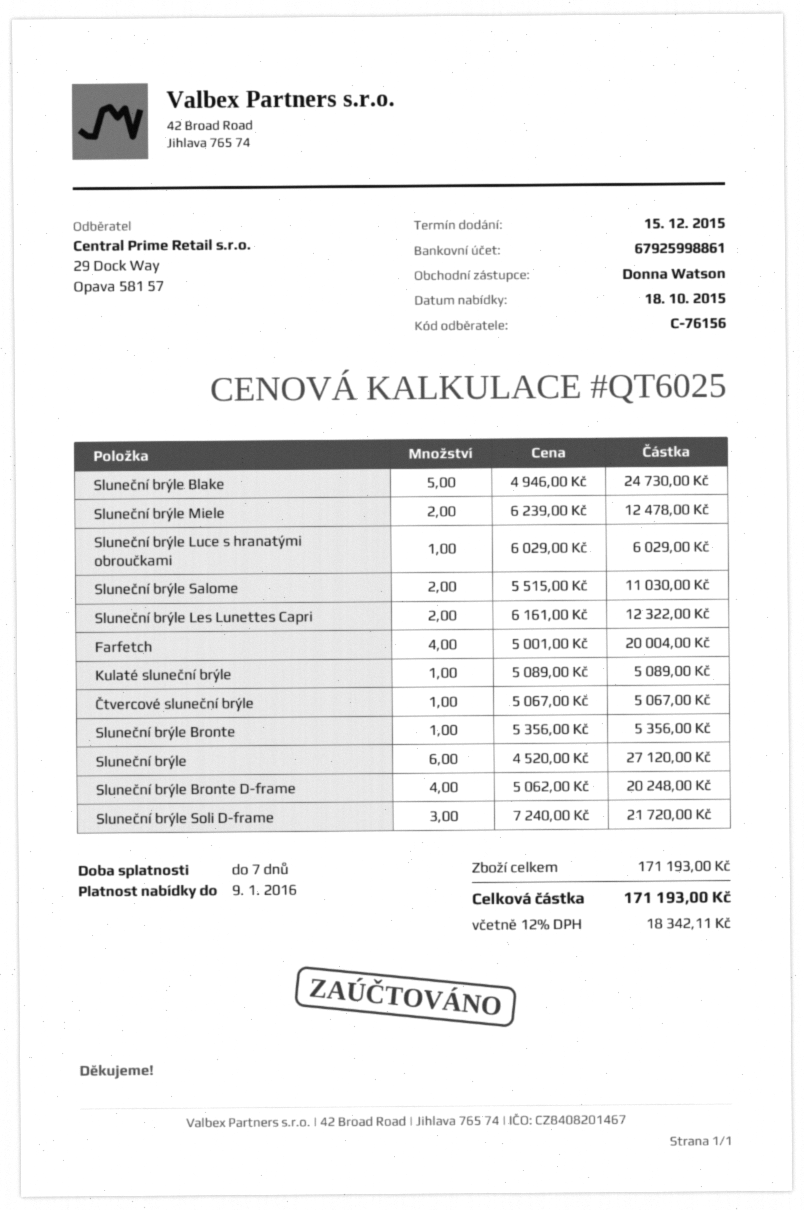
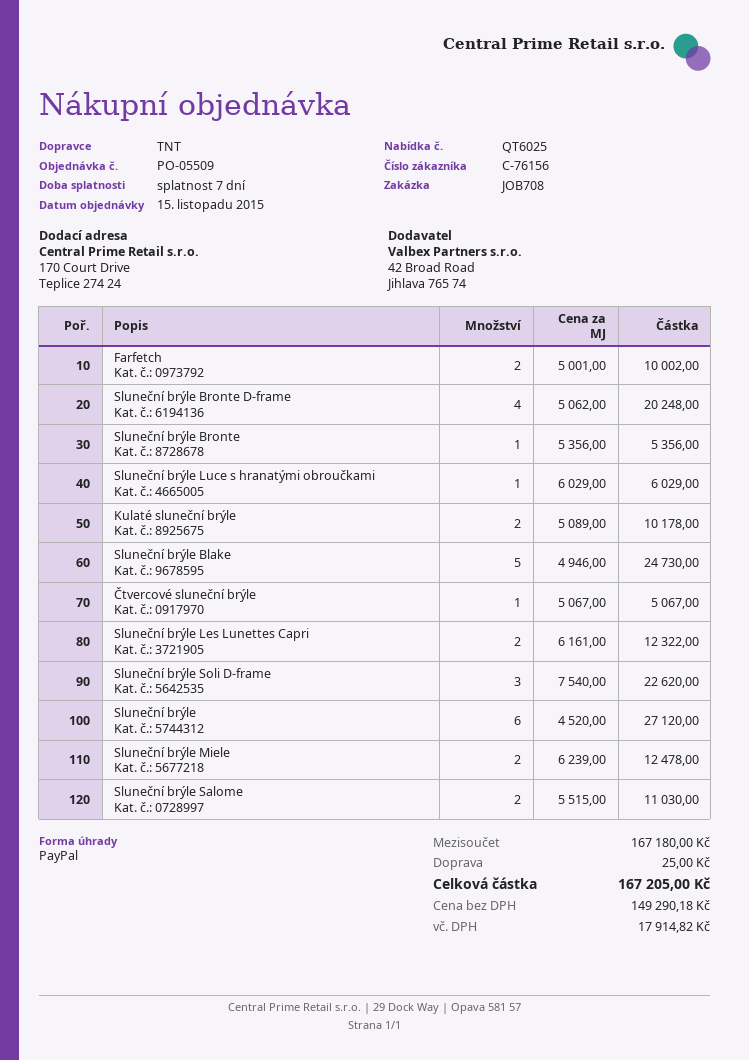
Farfetch: 4 x 5001.00 = 20004.00 -> 2 x 5001.00 = 10002.00
Kulaté sluneční brýle: 1 x 5089.00 = 5089.00 -> 2 x 5089.00 = 10178.00
Sluneční brýle Soli D-frame: 3 x 7240.00 = 21720.00 -> 3 x 7540.00 = 22620.00
subtotal: 171193.00 -> 167180.00
shipping: none -> 25.00
tax: 18342.11 -> 17914.82
total: 171193.00 -> 167205.00

